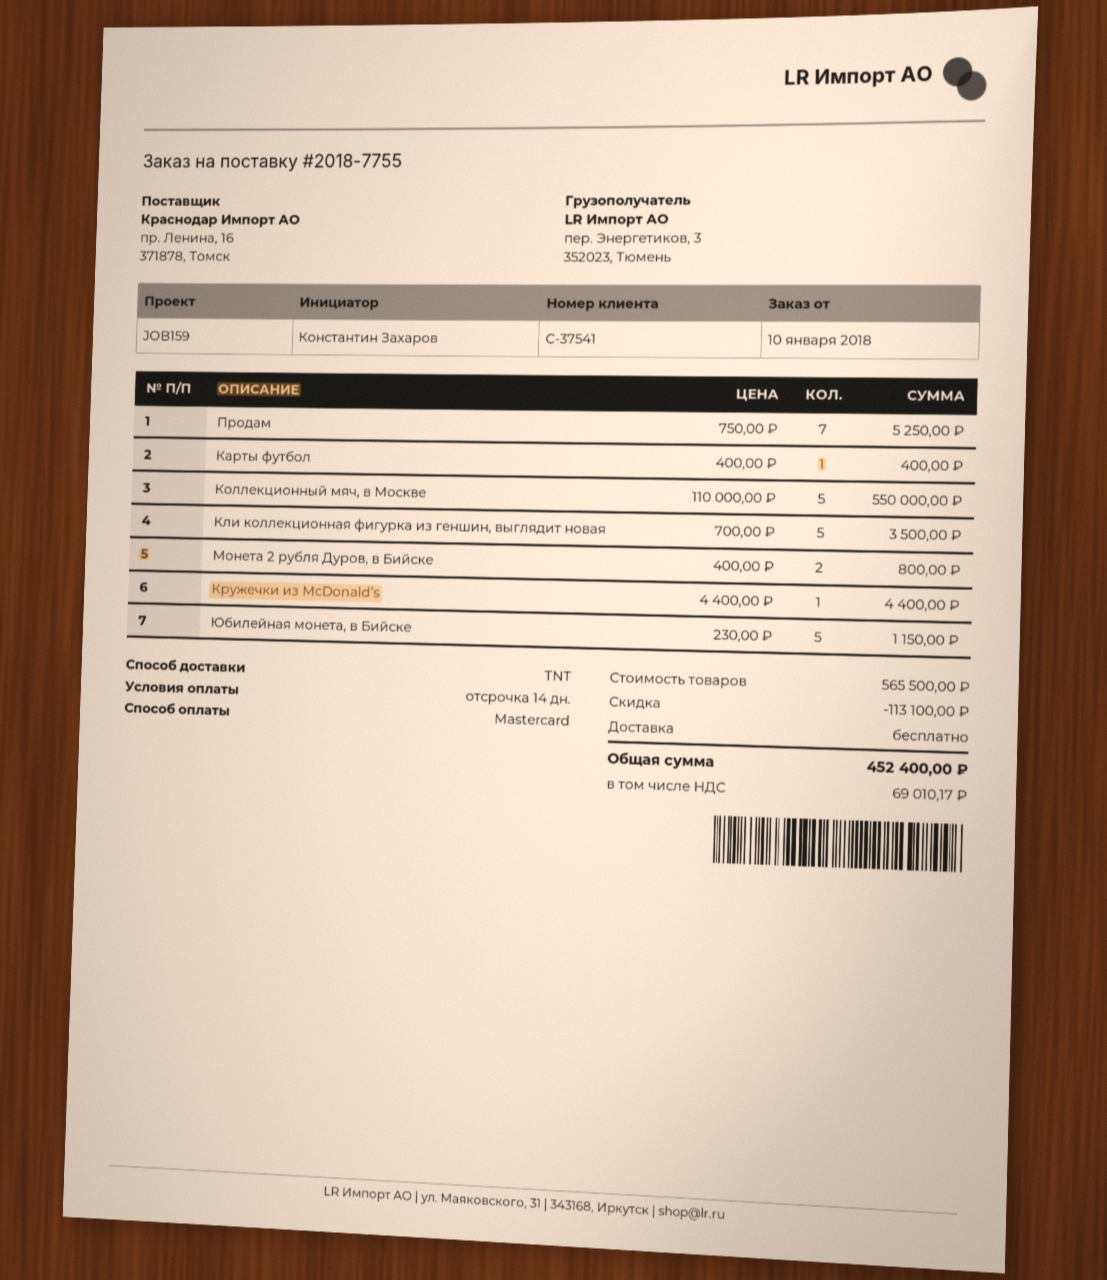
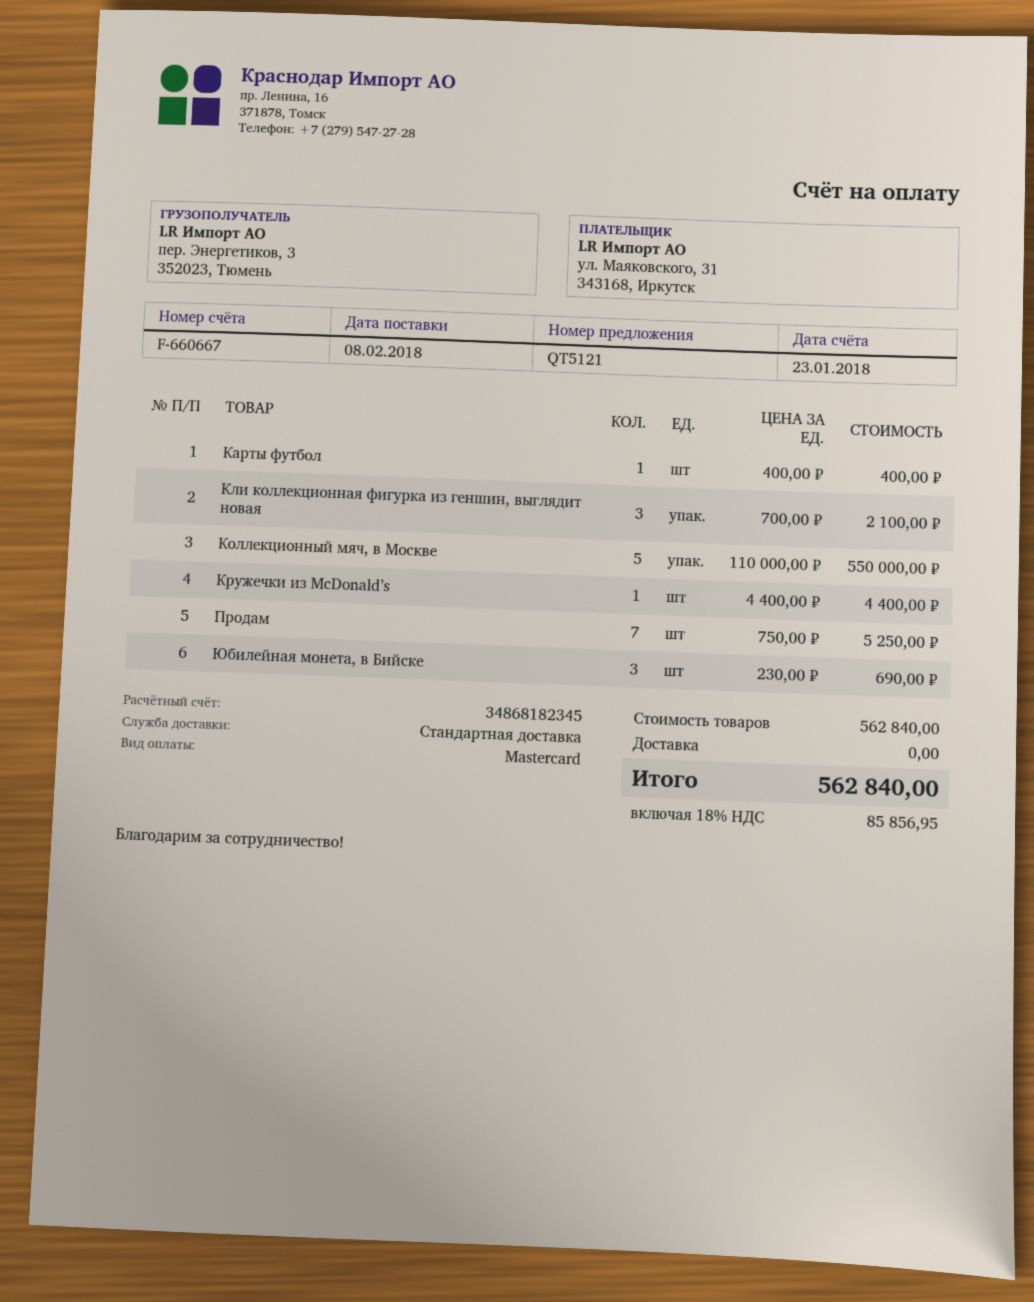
shipping method: TNT -> standard
Кли коллекционная фигурка из геншин, выглядит новая: 5 x 700.00 = 3500.00 -> 3 x 700.00 = 2100.00
Монета 2 рубля Дуров, в Бийске: 2 x 400.00 = 800.00 -> none
Юбилейная монета, в Бийске: 5 x 230.00 = 1150.00 -> 3 x 230.00 = 690.00
subtotal: 565500.00 -> 562840.00
discount: 113100.00 -> none
tax: 69010.17 -> 85856.95
total: 452400.00 -> 562840.00

